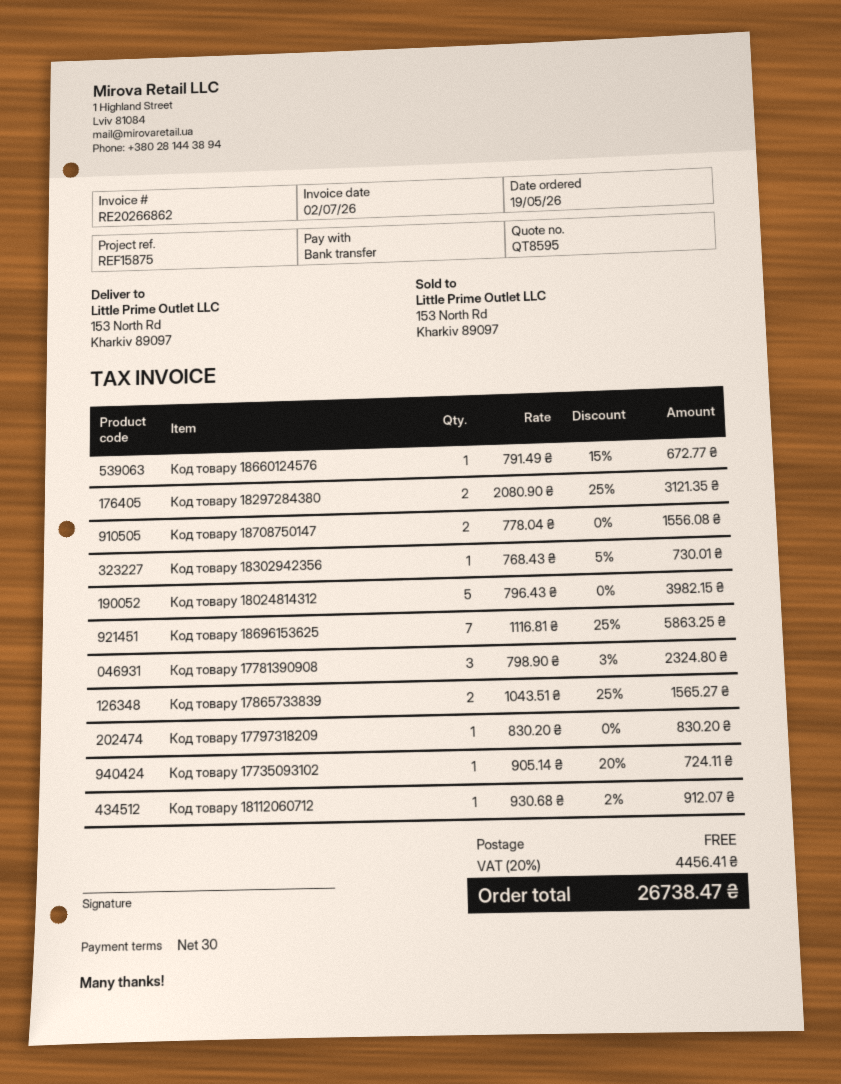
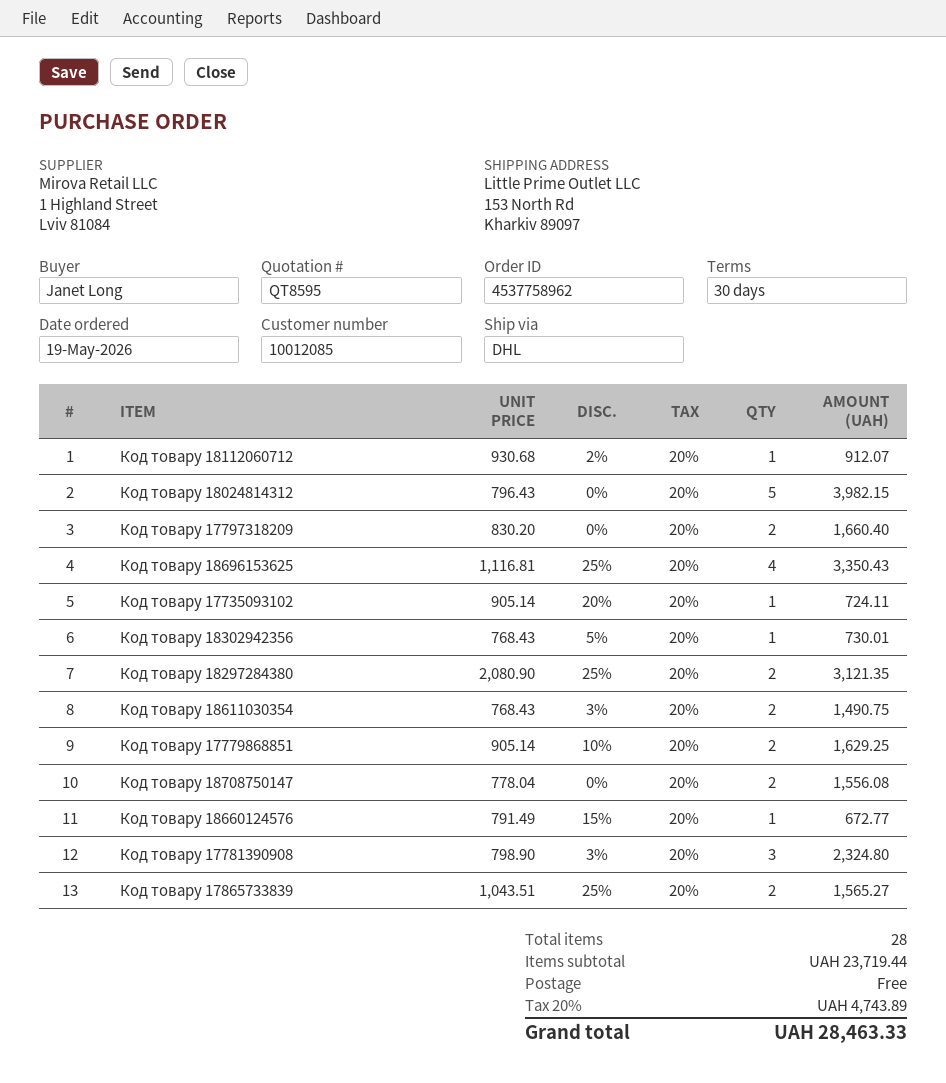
Код товару 18696153625: 7 x 1116.81 - 25% = 5863.25 -> 4 x 1116.81 - 25% = 3350.43
Код товару 17797318209: 1 x 830.20 = 830.20 -> 2 x 830.20 = 1660.40
Код товару 18611030354: none -> 2 x 768.43 - 3% = 1490.75
Код товару 17779868851: none -> 2 x 905.14 - 10% = 1629.25
tax: 20% = 4456.41 -> 20% = 4743.89
total: 26738.47 -> 28463.33

